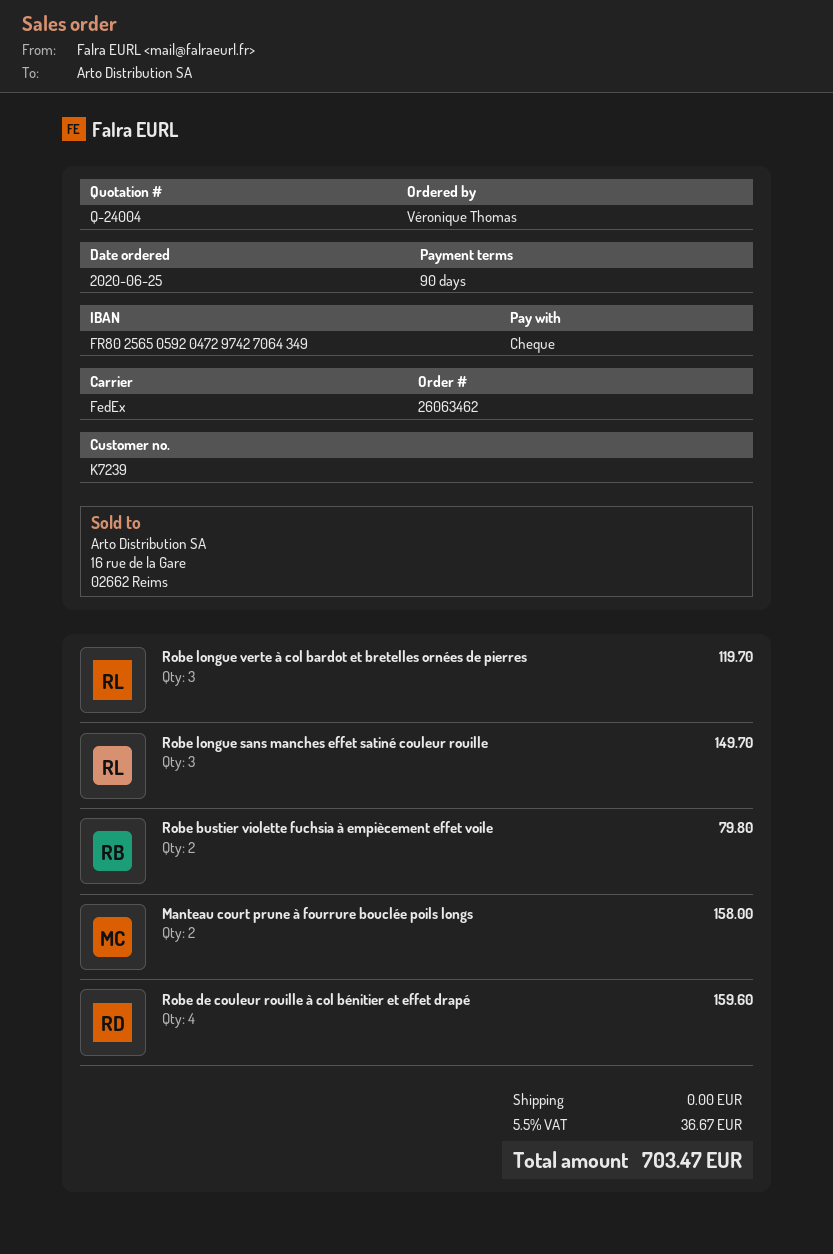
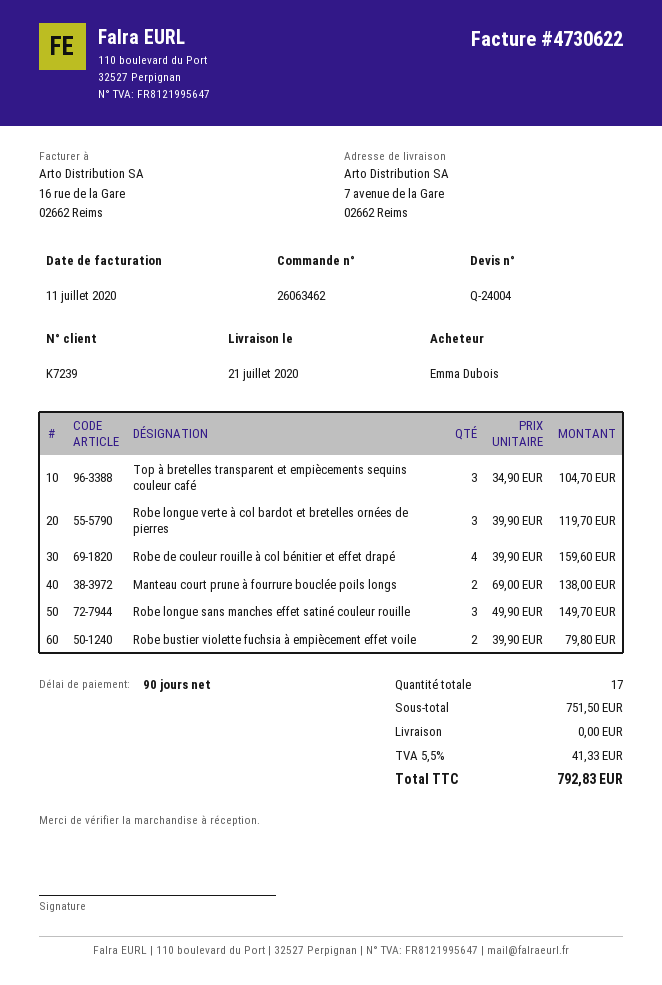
ordered by: Véronique Thomas -> Emma Dubois
Manteau court prune à fourrure bouclée poils longs: 2 for 158.00 -> 2 for 138.00
Top à bretelles transparent et empiècements sequins couleur café: none -> 3 for 104.70
tax: 5.5% = 36.67 -> 5.5% = 41.33
total: 703.47 -> 792.83

